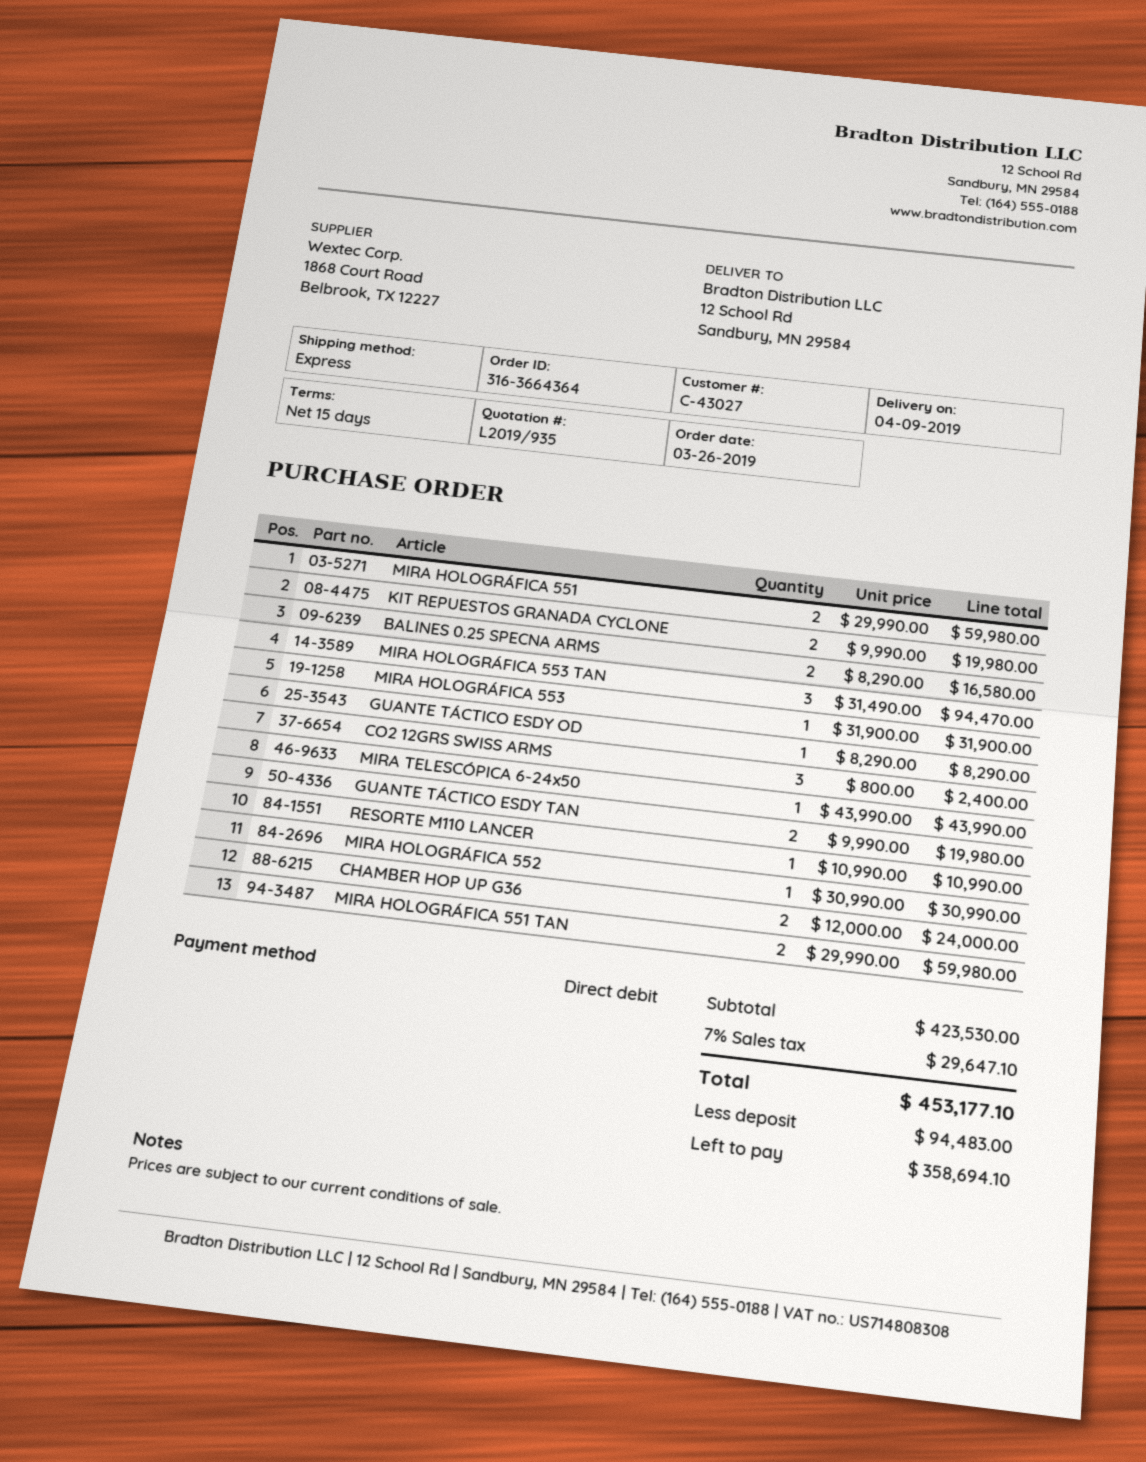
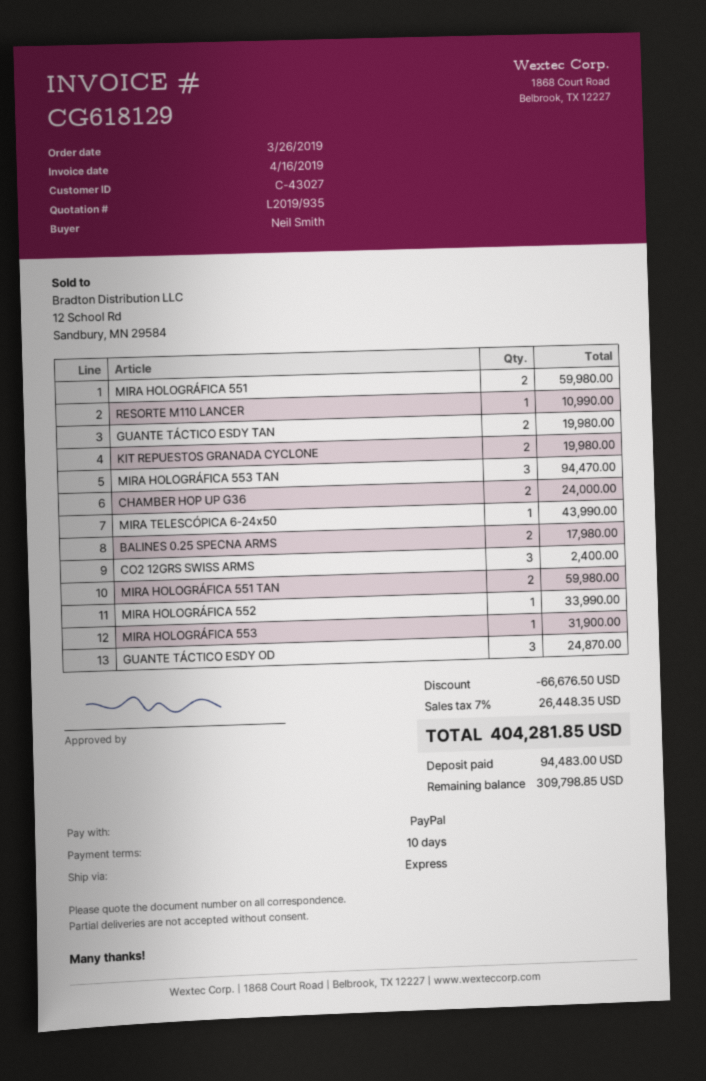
payment terms: 15 days -> 10 days
payment method: direct debit -> PayPal
BALINES 0.25 SPECNA ARMS: 2 for 16580.00 -> 2 for 17980.00
GUANTE TÁCTICO ESDY OD: 1 for 8290.00 -> 3 for 24870.00
MIRA HOLOGRÁFICA 552: 1 for 30990.00 -> 1 for 33990.00
discount: none -> 66676.50
tax: 7% = 29647.10 -> 7% = 26448.35
total: 453177.10 -> 404281.85
balance: 358694.10 -> 309798.85

